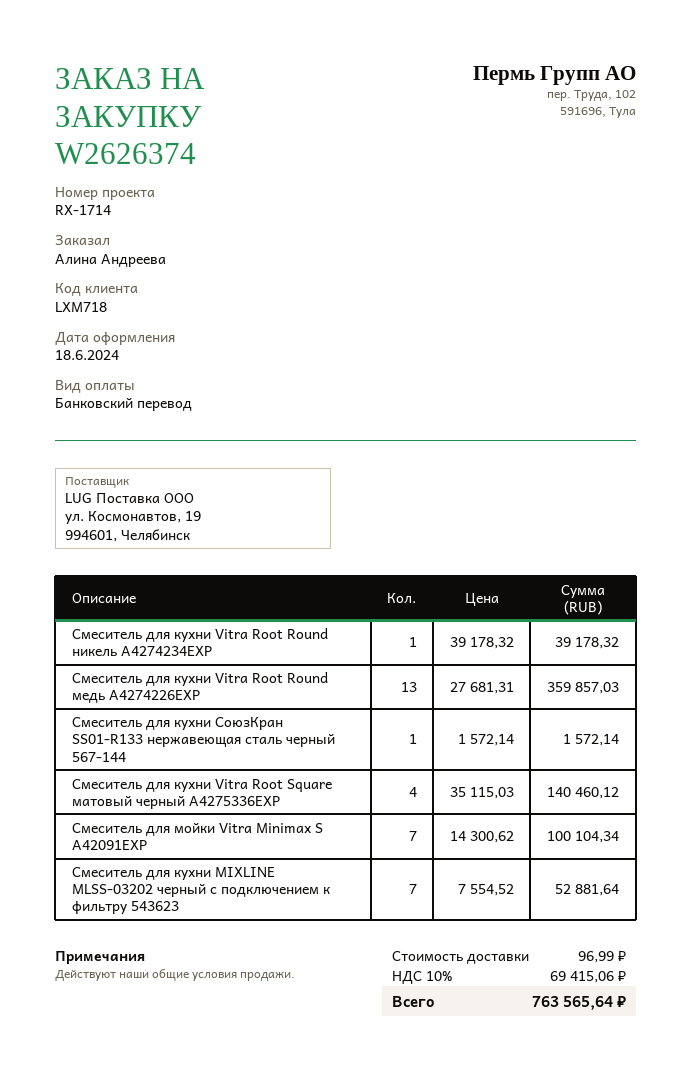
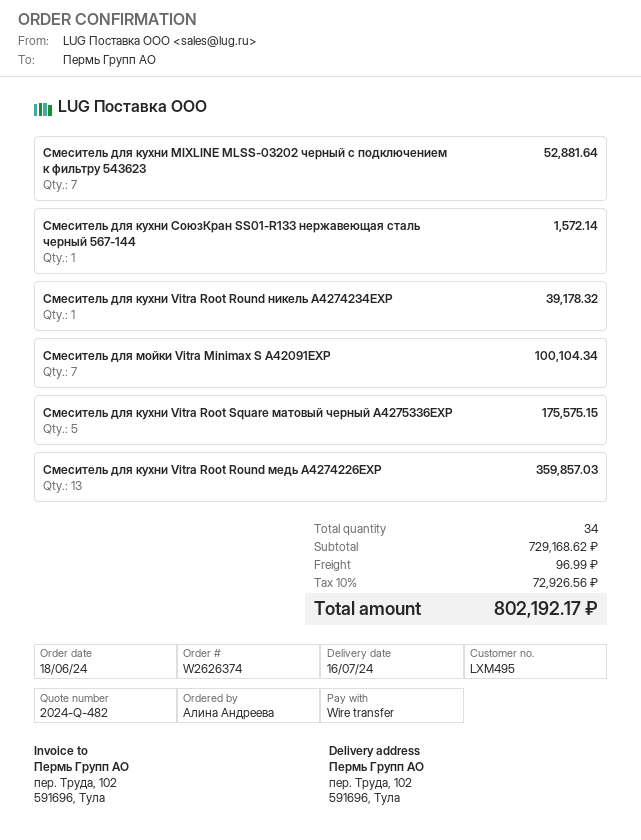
customer number: LXM718 -> LXM495
Смеситель для кухни Vitra Root Square матовый черный A4275336EXP: 4 for 140460.12 -> 5 for 175575.15
tax: 10% = 69415.06 -> 10% = 72926.56
total: 763565.64 -> 802192.17

